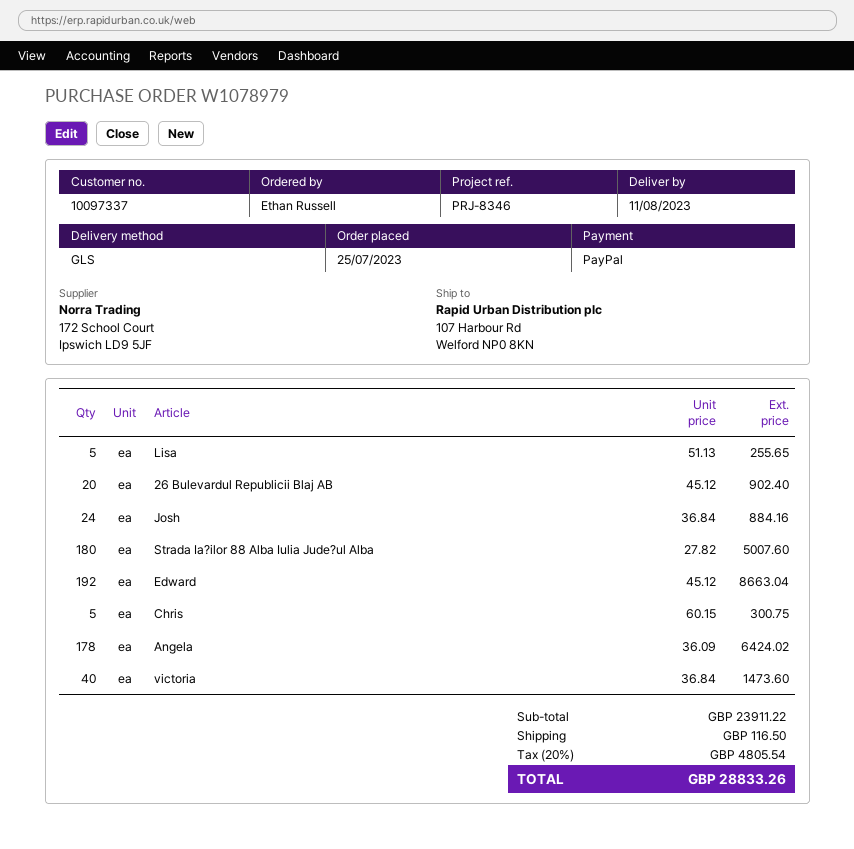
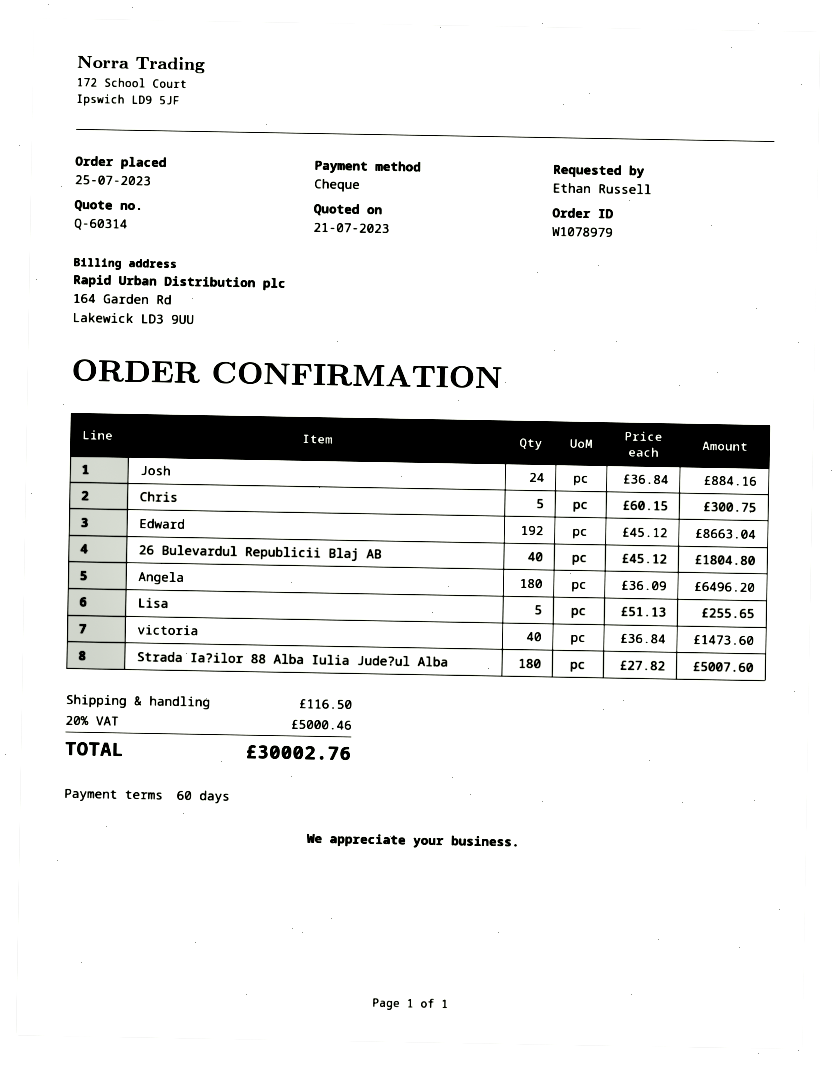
payment method: PayPal -> cheque
26 Bulevardul Republicii Blaj AB: 20 x 45.12 = 902.40 -> 40 x 45.12 = 1804.80
Angela: 178 x 36.09 = 6424.02 -> 180 x 36.09 = 6496.20
tax: 20% = 4805.54 -> 20% = 5000.46
total: 28833.26 -> 30002.76

